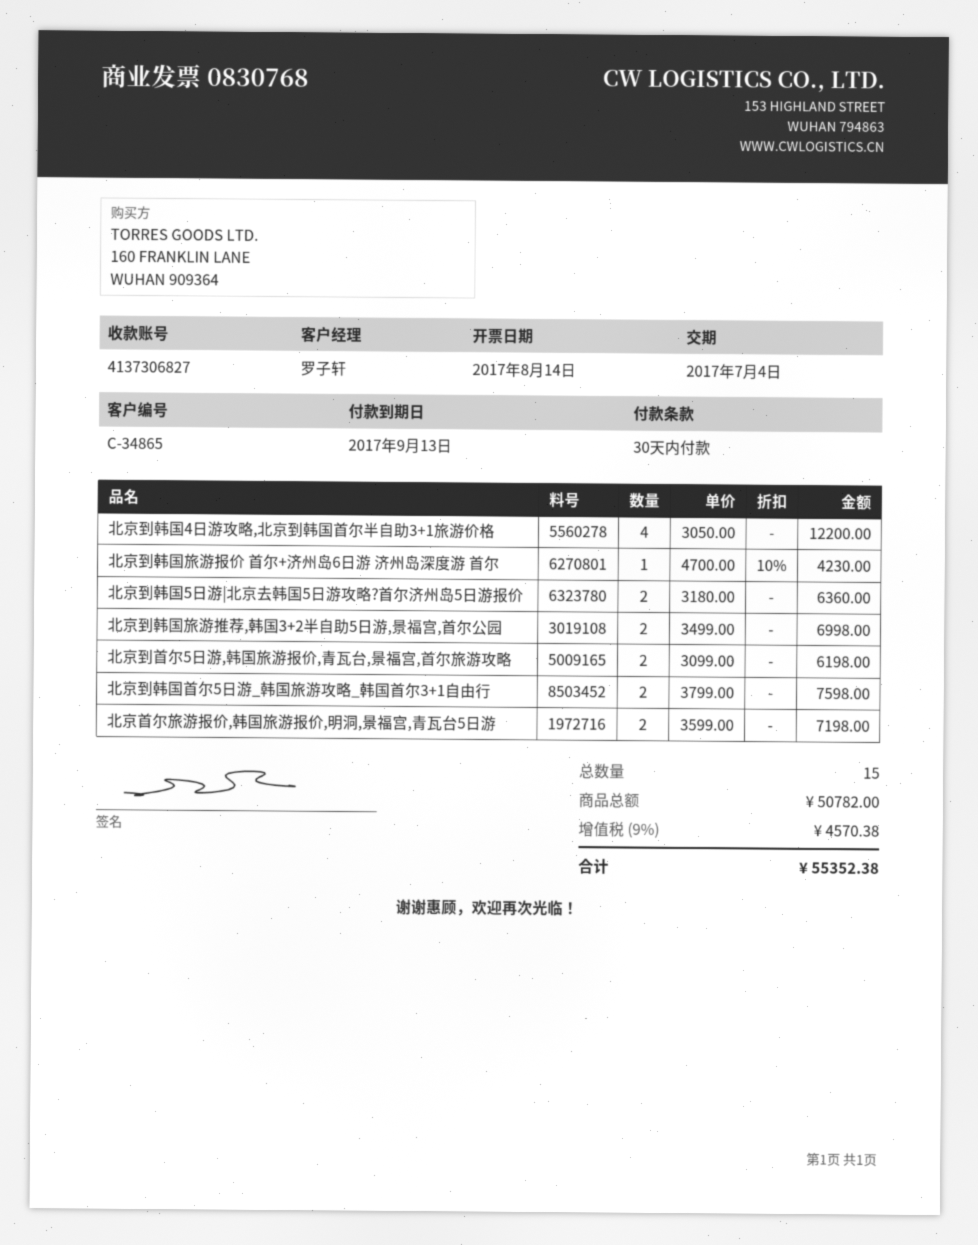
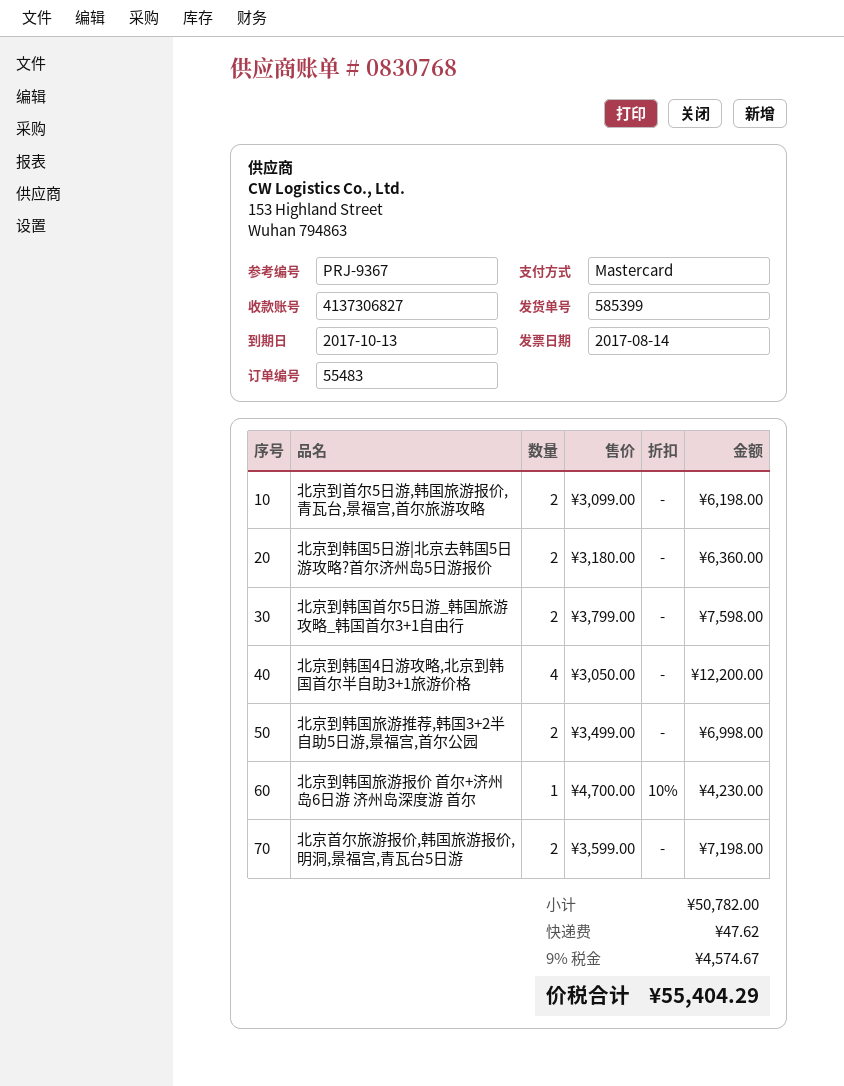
due date: 2017-09-13 -> 2017-10-13
shipping: none -> 47.62
tax: 9% = 4570.38 -> 9% = 4574.67
total: 55352.38 -> 55404.29

